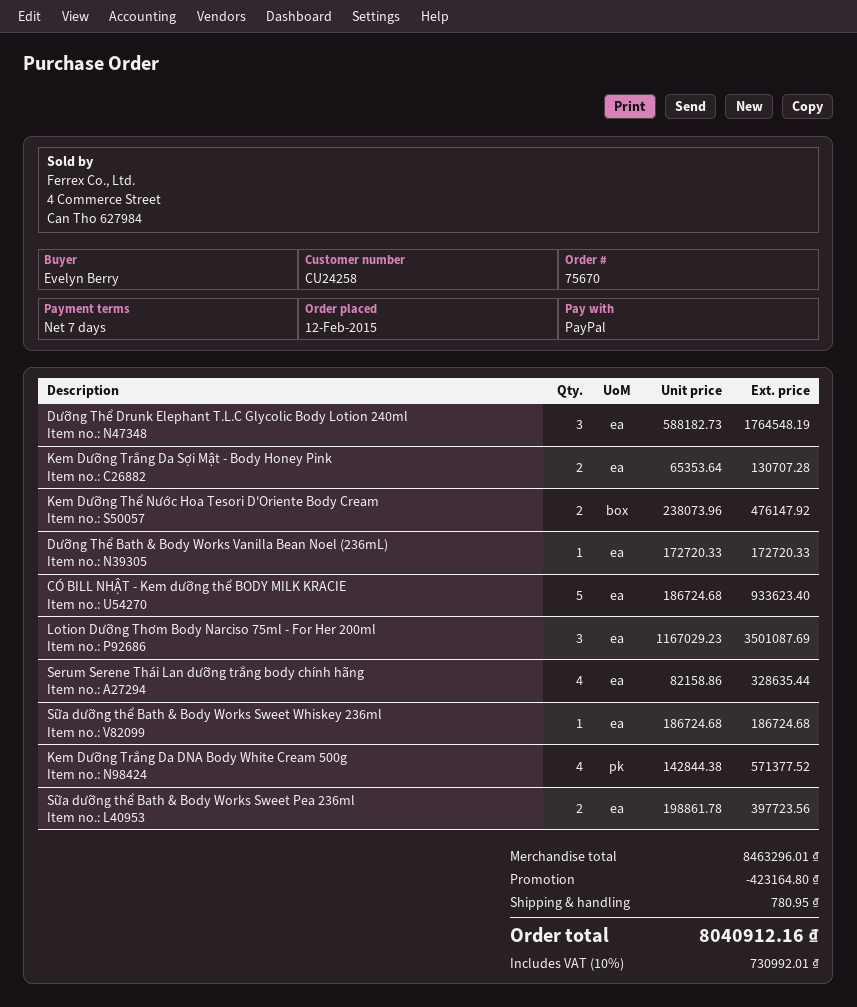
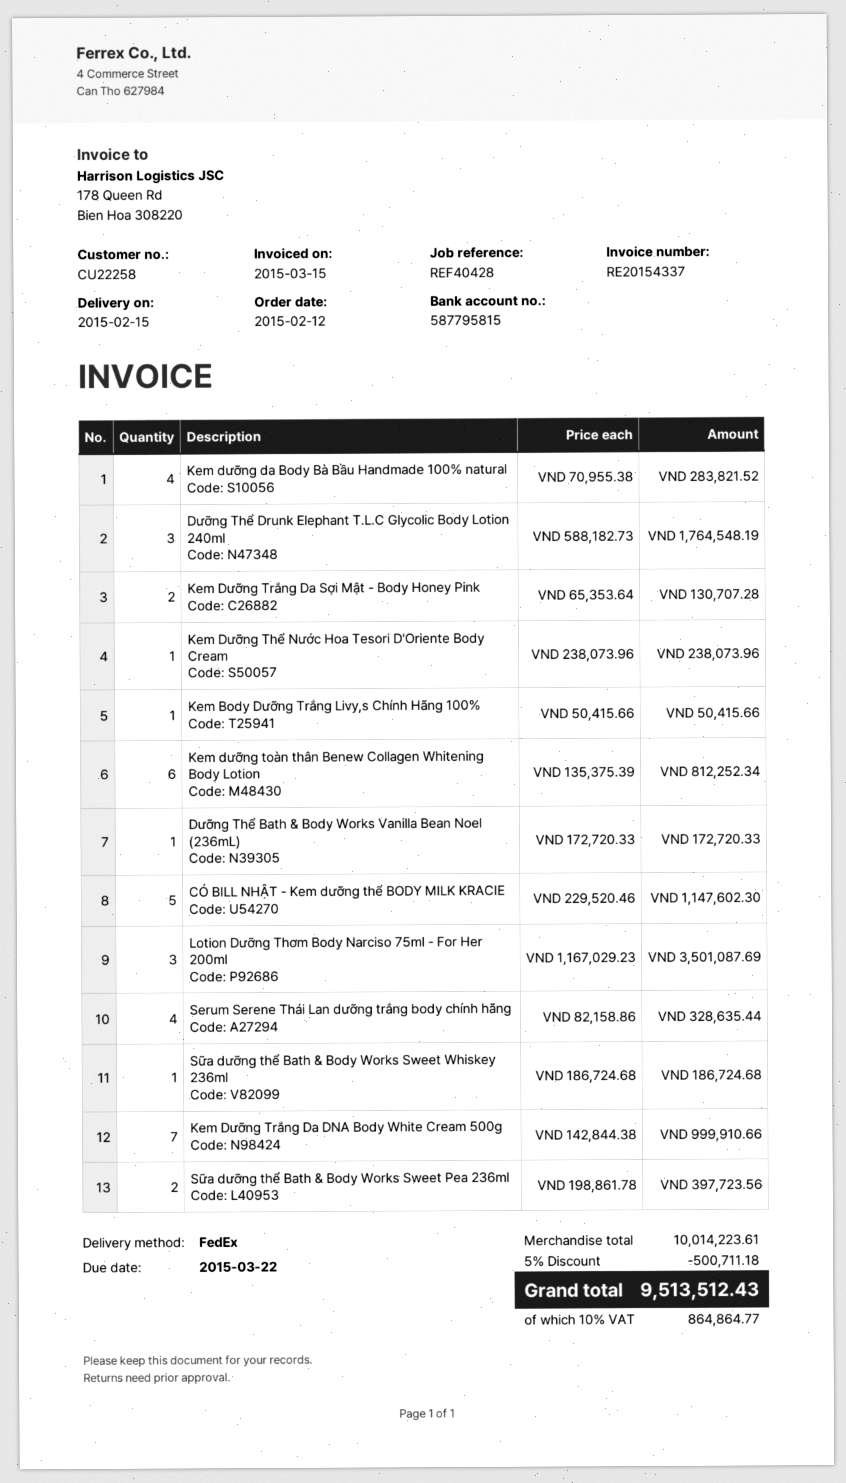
customer number: CU24258 -> CU22258
Kem Dưỡng Thể Nước Hoa Tesori D'Oriente Body Cream: 2 x 238073.96 = 476147.92 -> 1 x 238073.96 = 238073.96
CÓ BILL NHẬT - Kem dưỡng thể BODY MILK KRACIE: 5 x 186724.68 = 933623.40 -> 5 x 229520.46 = 1147602.30
Kem Dưỡng Trắng Da DNA Body White Cream 500g: 4 x 142844.38 = 571377.52 -> 7 x 142844.38 = 999910.66
Kem dưỡng da Body Bà Bầu Handmade 100% natural: none -> 4 x 70955.38 = 283821.52
Kem Body Dưỡng Trắng Livy,s Chính Hãng 100%: none -> 1 x 50415.66 = 50415.66
Kem dưỡng toàn thân Benew Collagen Whitening Body Lotion: none -> 6 x 135375.39 = 812252.34
subtotal: 8463296.01 -> 10014223.61
discount: 423164.80 -> 500711.18
shipping: 780.95 -> none
tax: 10% = 730992.01 -> 10% = 864864.77
total: 8040912.16 -> 9513512.43

